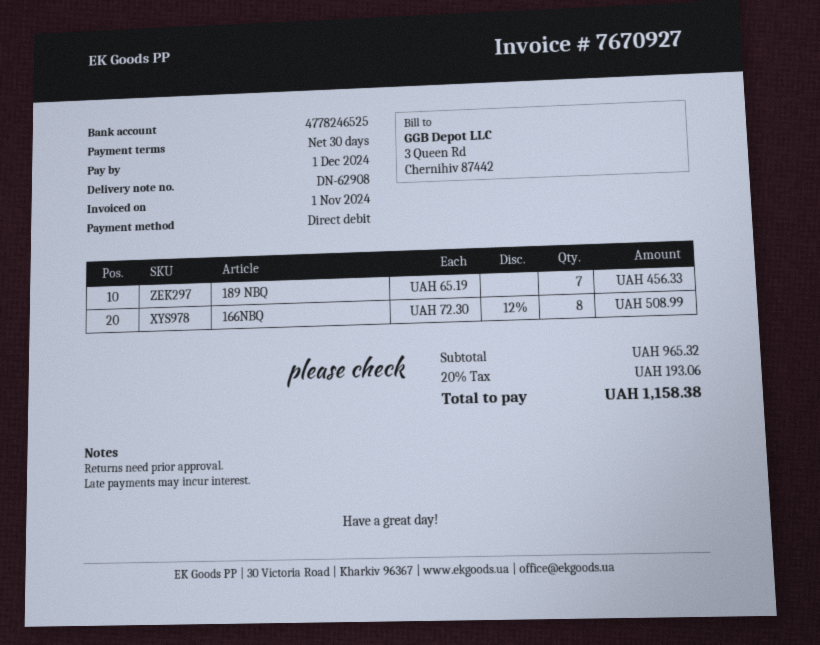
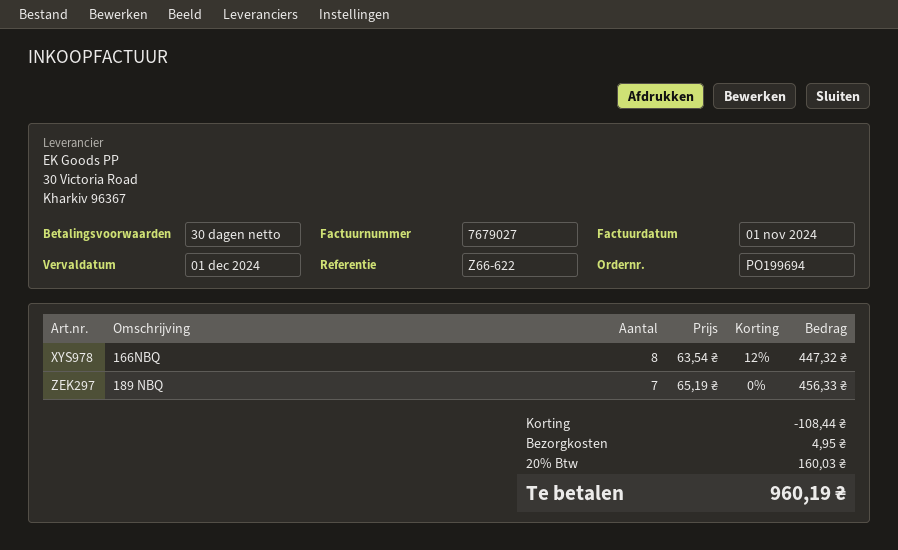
invoice number: 7670927 -> 7679027
166NBQ: 8 x 72.30 - 12% = 508.99 -> 8 x 63.54 - 12% = 447.32
discount: none -> 108.44
shipping: none -> 4.95
tax: 20% = 193.06 -> 20% = 160.03
total: 1158.38 -> 960.19

